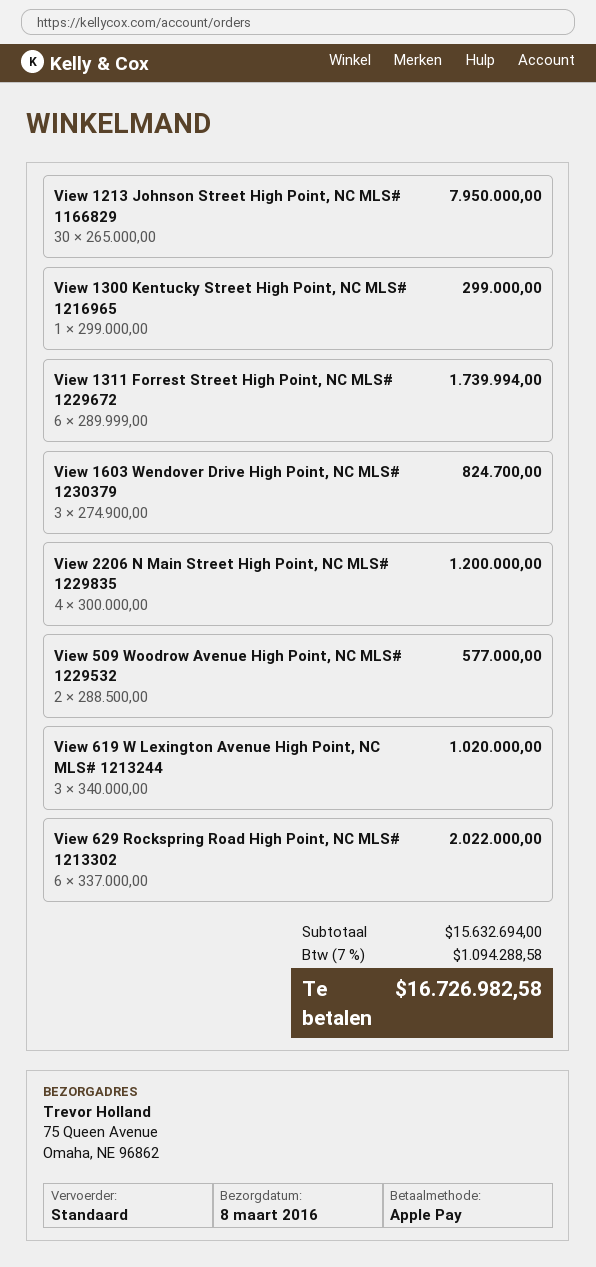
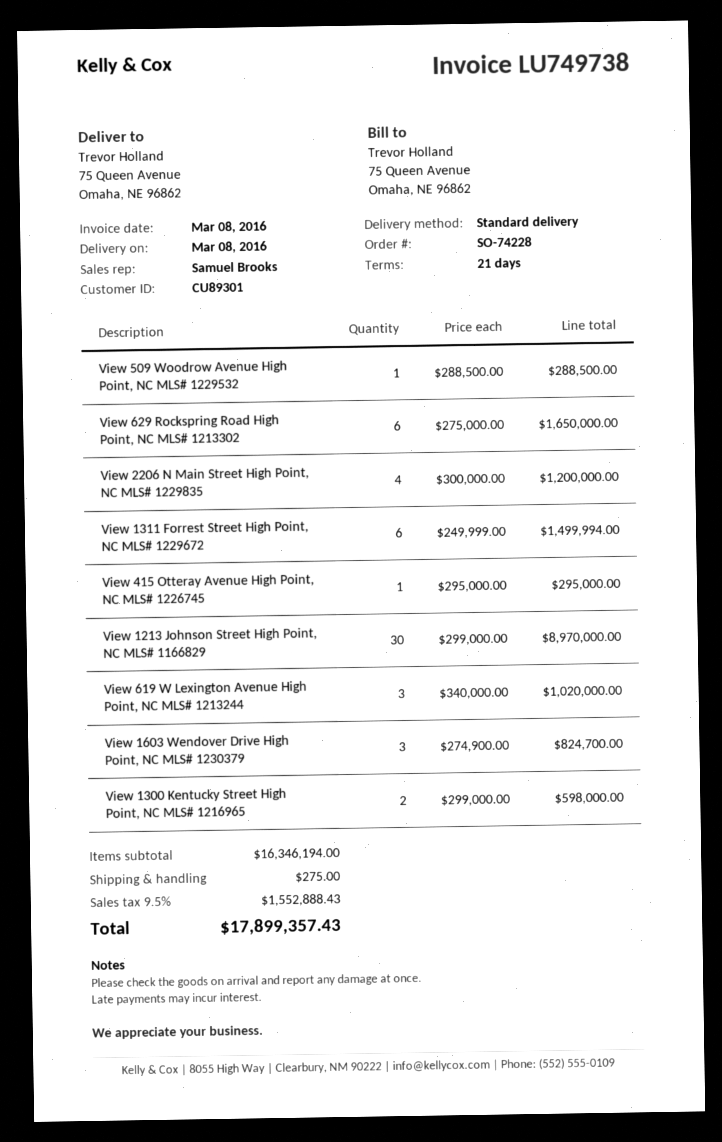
View 1213 Johnson Street High Point, NC MLS# 1166829: 30 x 265000.00 = 7950000.00 -> 30 x 299000.00 = 8970000.00
View 1300 Kentucky Street High Point, NC MLS# 1216965: 1 x 299000.00 = 299000.00 -> 2 x 299000.00 = 598000.00
View 1311 Forrest Street High Point, NC MLS# 1229672: 6 x 289999.00 = 1739994.00 -> 6 x 249999.00 = 1499994.00
View 509 Woodrow Avenue High Point, NC MLS# 1229532: 2 x 288500.00 = 577000.00 -> 1 x 288500.00 = 288500.00
View 629 Rockspring Road High Point, NC MLS# 1213302: 6 x 337000.00 = 2022000.00 -> 6 x 275000.00 = 1650000.00
View 415 Otteray Avenue High Point, NC MLS# 1226745: none -> 1 x 295000.00 = 295000.00
subtotal: 15632694.00 -> 16346194.00
shipping: none -> 275.00
tax: 7% = 1094288.58 -> 9.5% = 1552888.43
total: 16726982.58 -> 17899357.43

